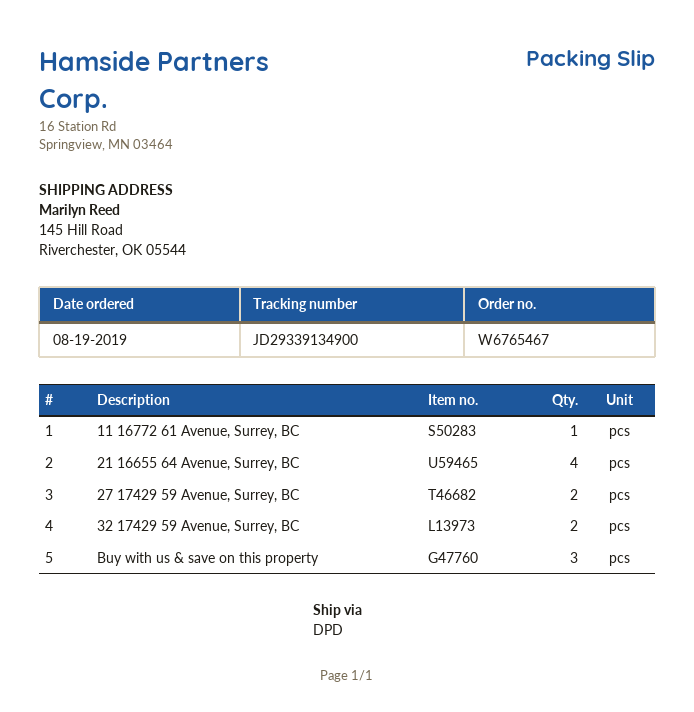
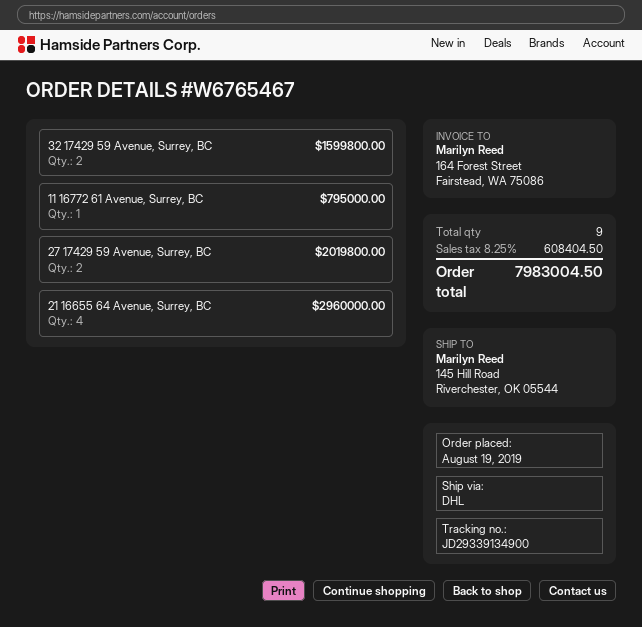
shipping method: DPD -> DHL
Buy with us & save on this property: 3 -> none

